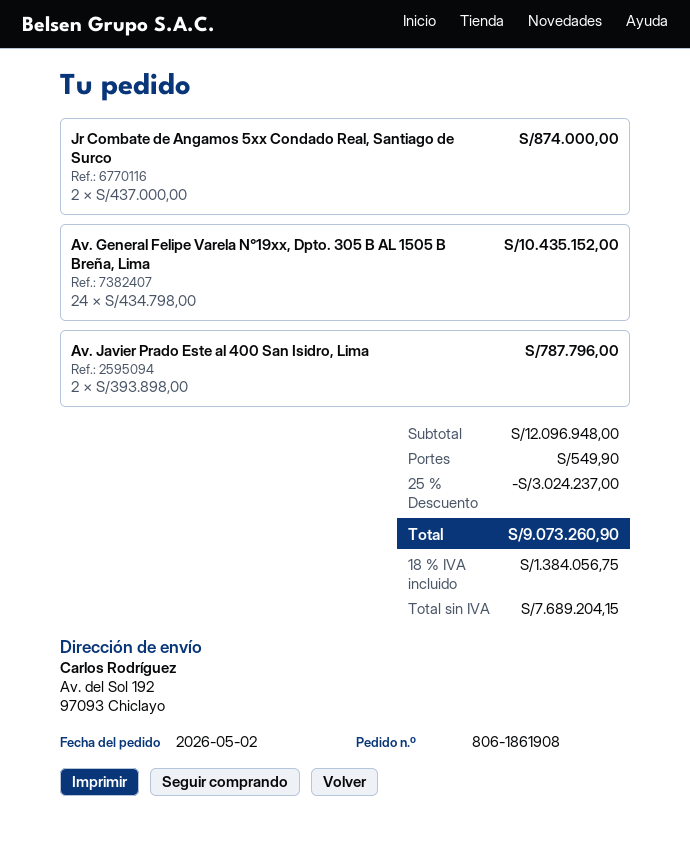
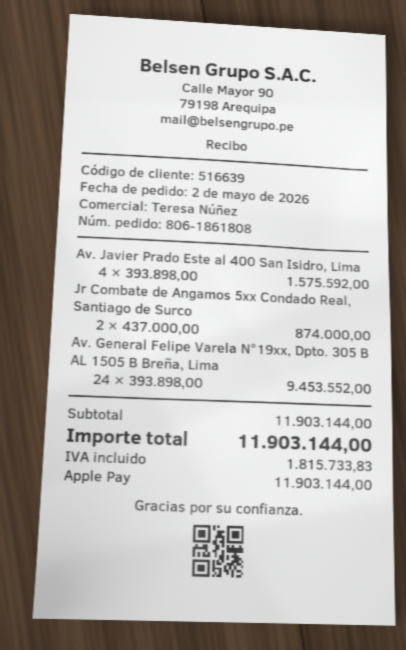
order number: 806-1861908 -> 806-1861808
Av. General Felipe Varela N°19xx, Dpto. 305 B AL 1505 B Breña, Lima: 24 x 434798.00 = 10435152.00 -> 24 x 393898.00 = 9453552.00
Av. Javier Prado Este al 400 San Isidro, Lima: 2 x 393898.00 = 787796.00 -> 4 x 393898.00 = 1575592.00
subtotal: 12096948.00 -> 11903144.00
discount: 25% = 3024237.00 -> none
shipping: 549.90 -> none
tax: 1384056.75 -> 1815733.83
total: 9073260.90 -> 11903144.00

